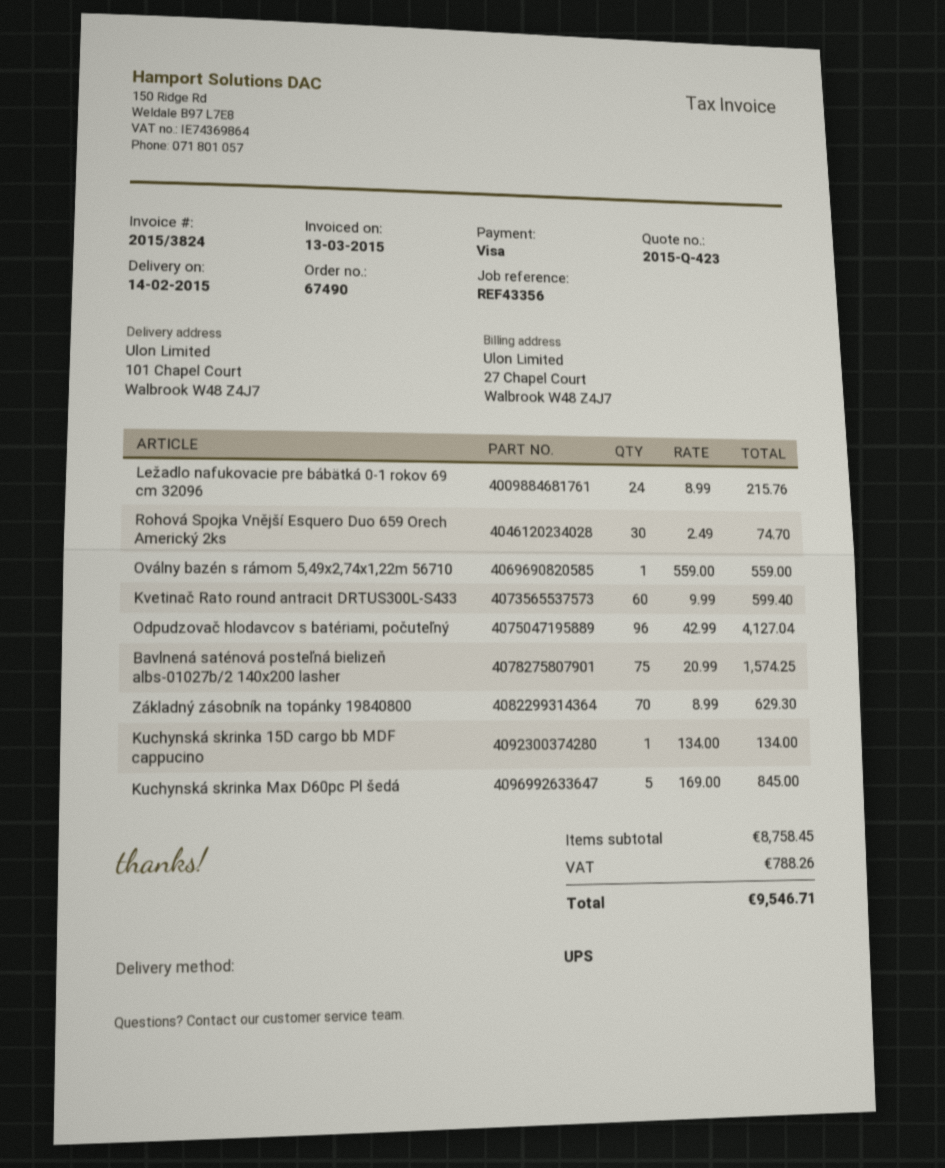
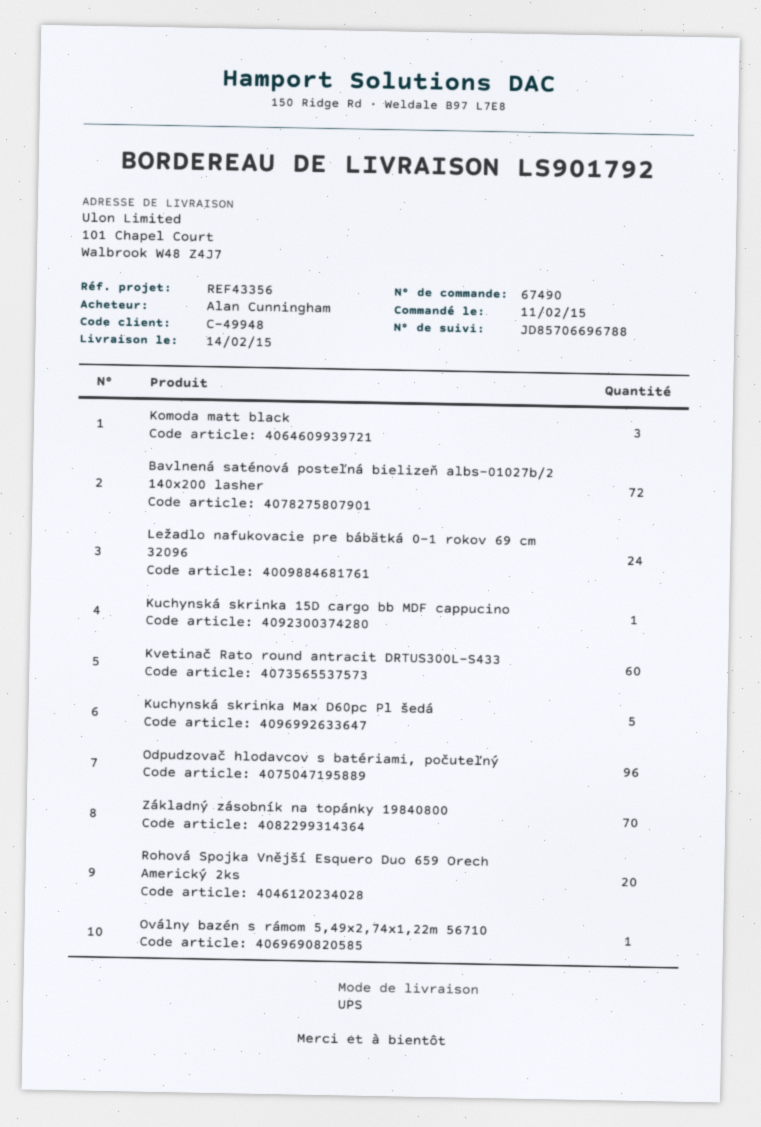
Rohová Spojka Vnější Esquero Duo 659 Orech Americký 2ks: 30 -> 20
Bavlnená saténová posteľná bielizeň albs-01027b/2 140x200 lasher: 75 -> 72
Komoda matt black: none -> 3

